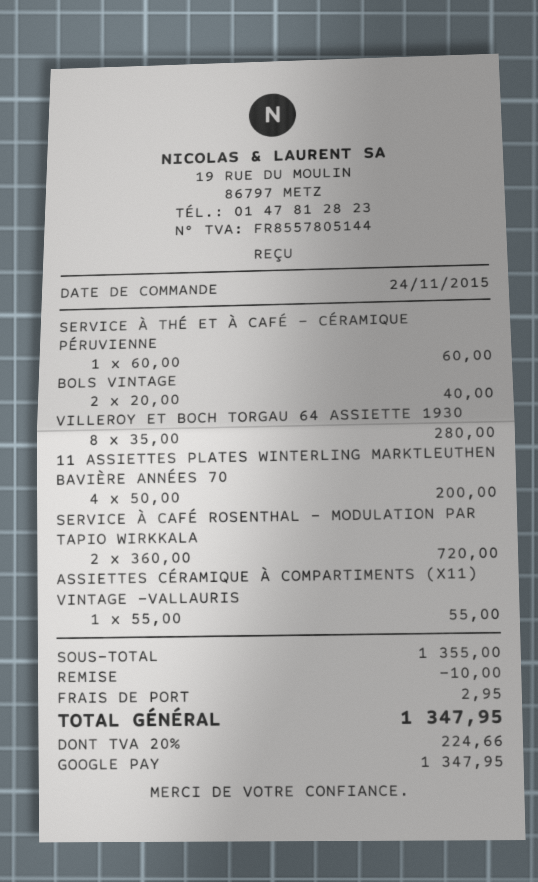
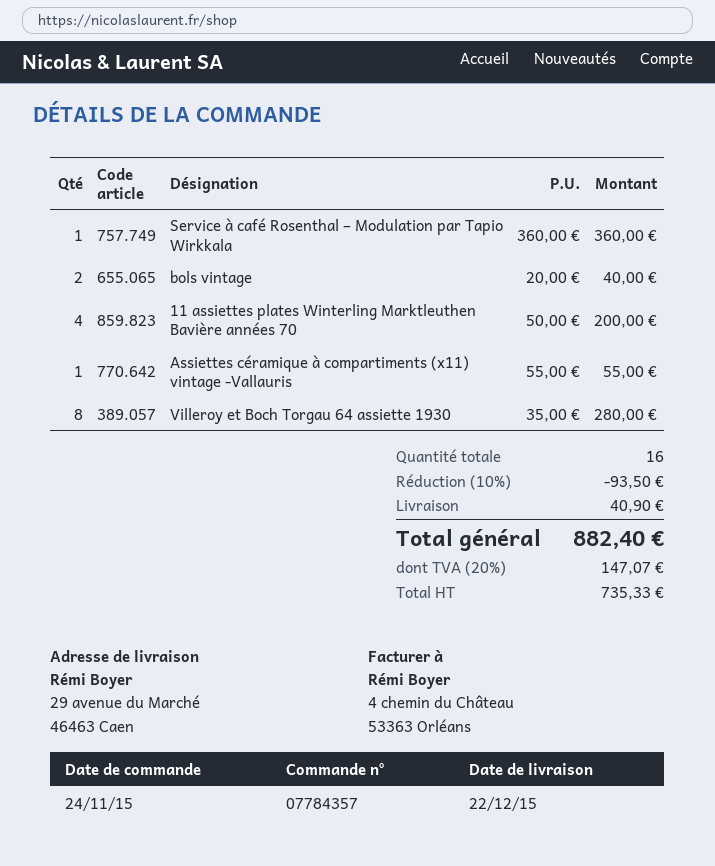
SERVICE À THÉ ET À CAFÉ – CÉRAMIQUE PÉRUVIENNE: 1 x 60.00 = 60.00 -> none
SERVICE À CAFÉ ROSENTHAL – MODULATION PAR TAPIO WIRKKALA: 2 x 360.00 = 720.00 -> 1 x 360.00 = 360.00
discount: 10.00 -> 93.50
shipping: 2.95 -> 40.90
tax: 20% = 224.66 -> 20% = 147.07
total: 1347.95 -> 882.40

